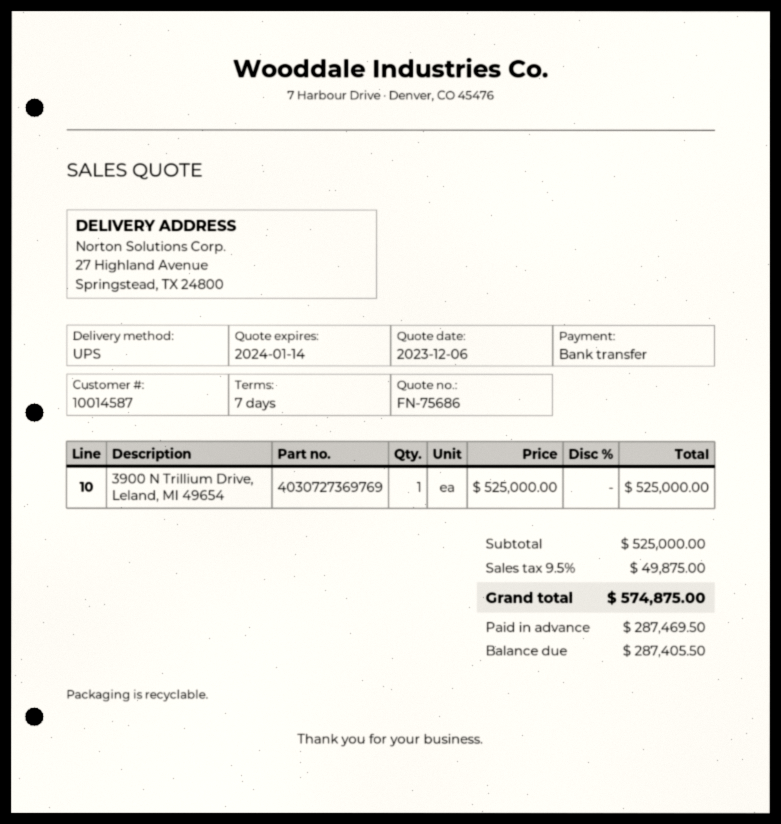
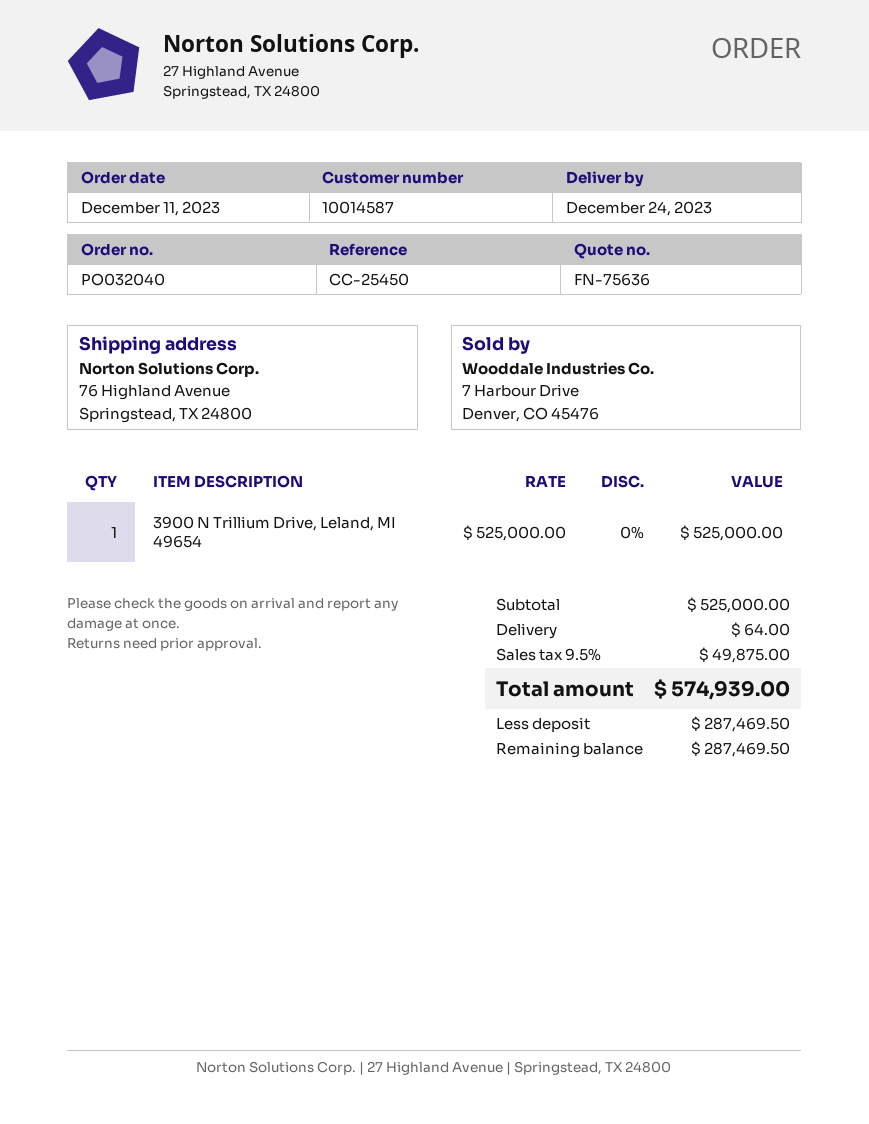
quote number: FN-75686 -> FN-75636
ship to: 27 Highland Avenue, Springstead, TX 24800 -> 76 Highland Avenue, Springstead, TX 24800
shipping: none -> 64.00
total: 574875.00 -> 574939.00
balance: 287405.50 -> 287469.50

